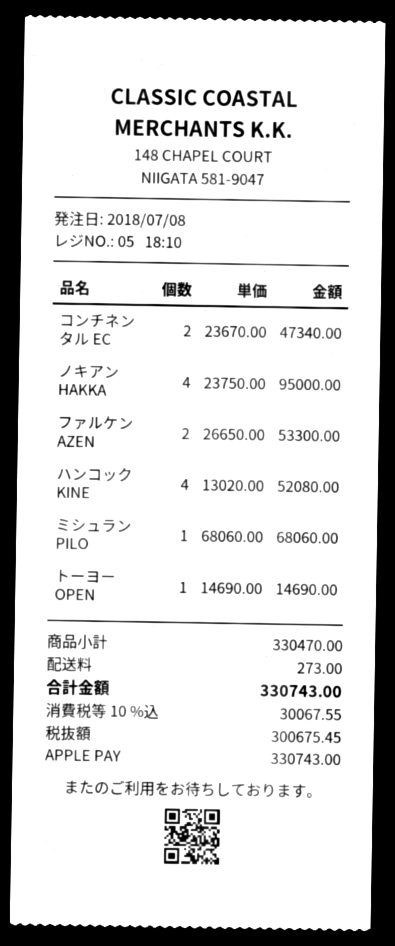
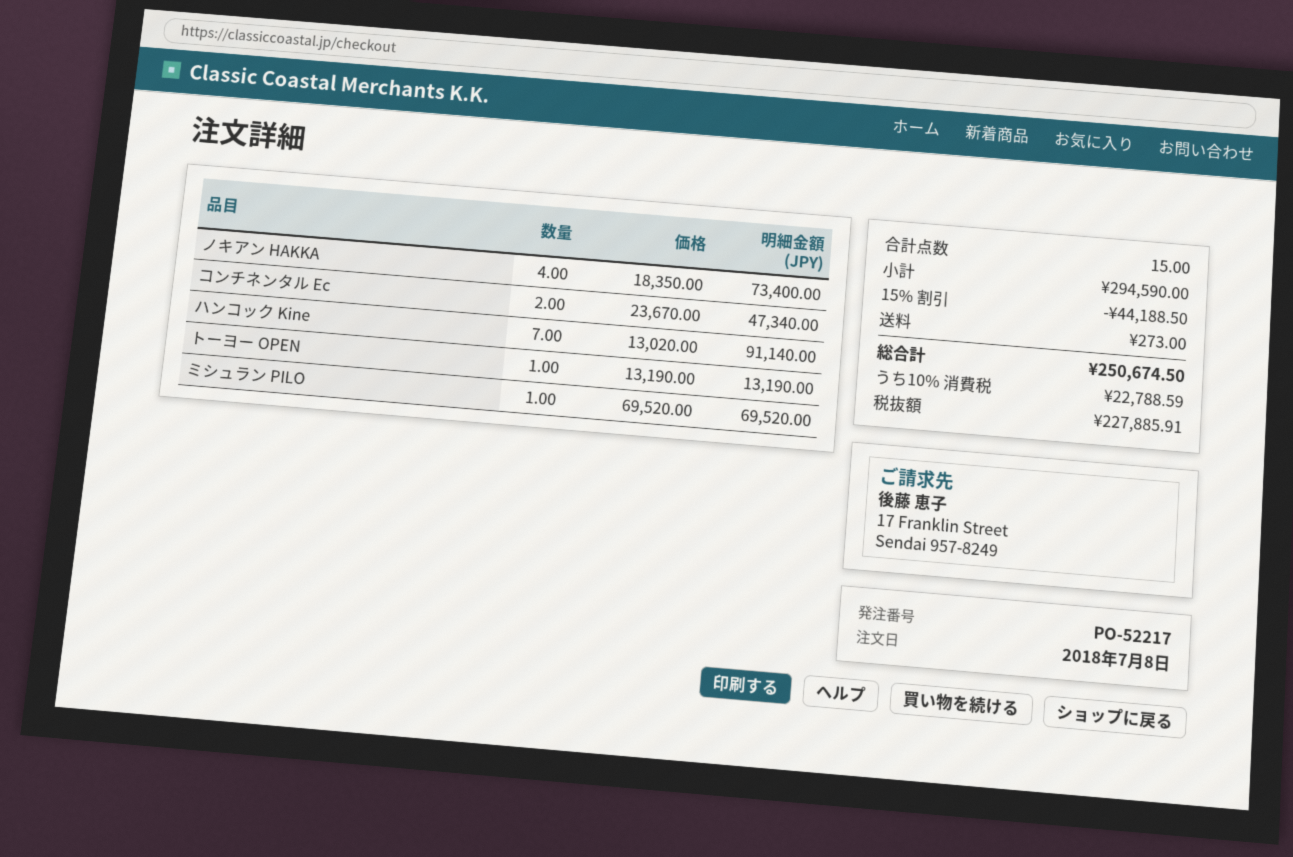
ノキアン HAKKA: 4 x 23750.00 = 95000.00 -> 4 x 18350.00 = 73400.00
ファルケン AZEN: 2 x 26650.00 = 53300.00 -> none
ハンコック KINE: 4 x 13020.00 = 52080.00 -> 7 x 13020.00 = 91140.00
ミシュラン PILO: 1 x 68060.00 = 68060.00 -> 1 x 69520.00 = 69520.00
トーヨー OPEN: 1 x 14690.00 = 14690.00 -> 1 x 13190.00 = 13190.00
subtotal: 330470.00 -> 294590.00
discount: none -> 15% = 44188.50
net: 300675.45 -> 227885.91
tax: 10% = 30067.55 -> 10% = 22788.59
total: 330743.00 -> 250674.50

